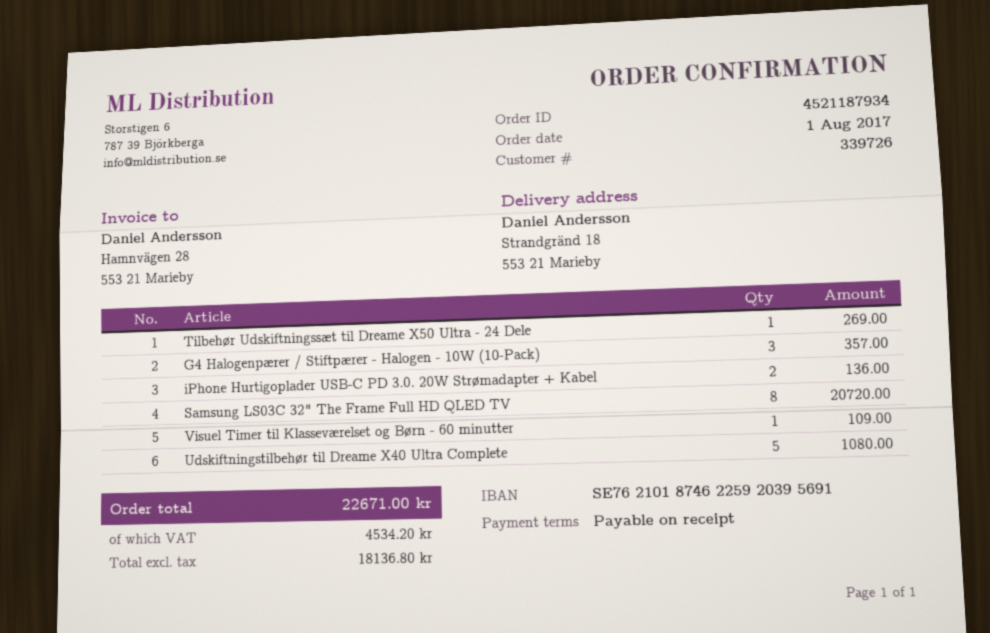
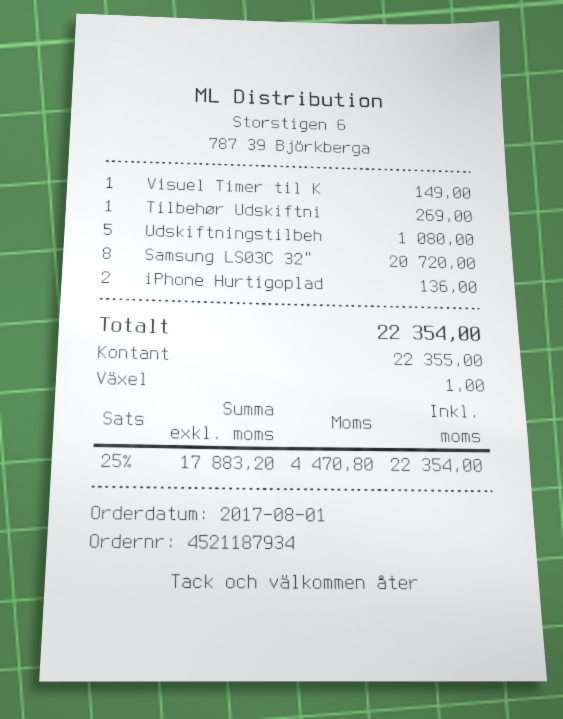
G4 Halogenpærer / Stiftpærer - Halogen - 10W (10-Pack): 3 for 357.00 -> none
Visuel Timer til Klasseværelset og Børn - 60 minutter: 1 for 109.00 -> 1 for 149.00
net: 18136.80 -> 17883.20
tax: 4534.20 -> 4470.80
total: 22671.00 -> 22354.00

